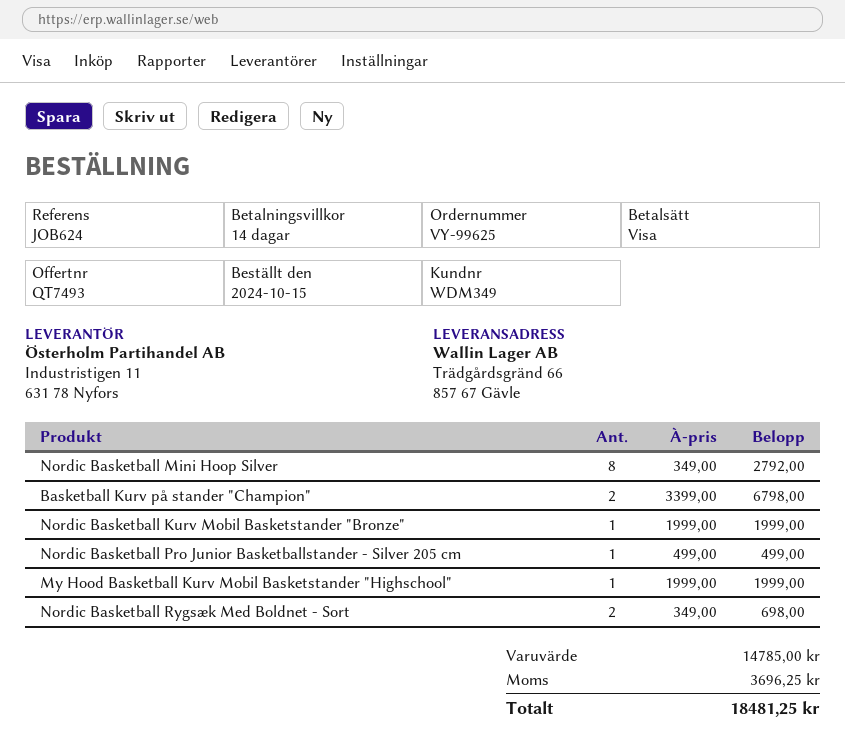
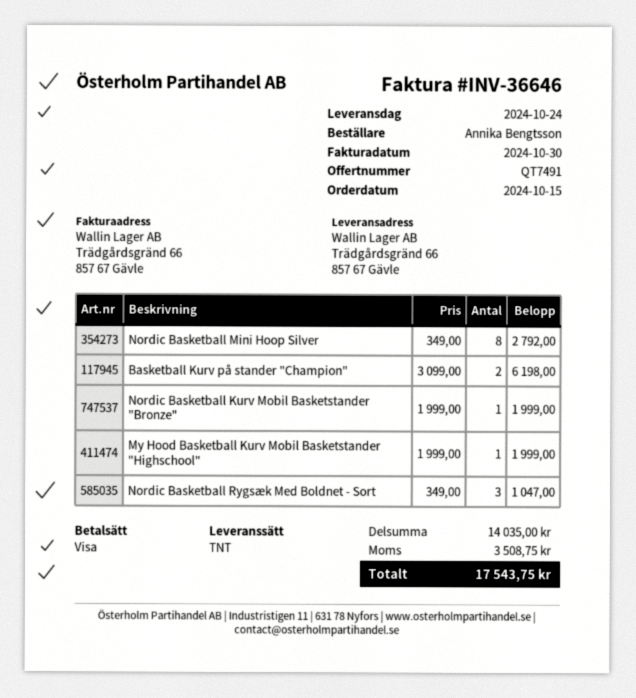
quote number: QT7493 -> QT7491
Basketball Kurv på stander "Champion": 2 x 3399.00 = 6798.00 -> 2 x 3099.00 = 6198.00
Nordic Basketball Pro Junior Basketballstander - Silver 205 cm: 1 x 499.00 = 499.00 -> none
Nordic Basketball Rygsæk Med Boldnet - Sort: 2 x 349.00 = 698.00 -> 3 x 349.00 = 1047.00
subtotal: 14785.00 -> 14035.00
tax: 3696.25 -> 3508.75
total: 18481.25 -> 17543.75

